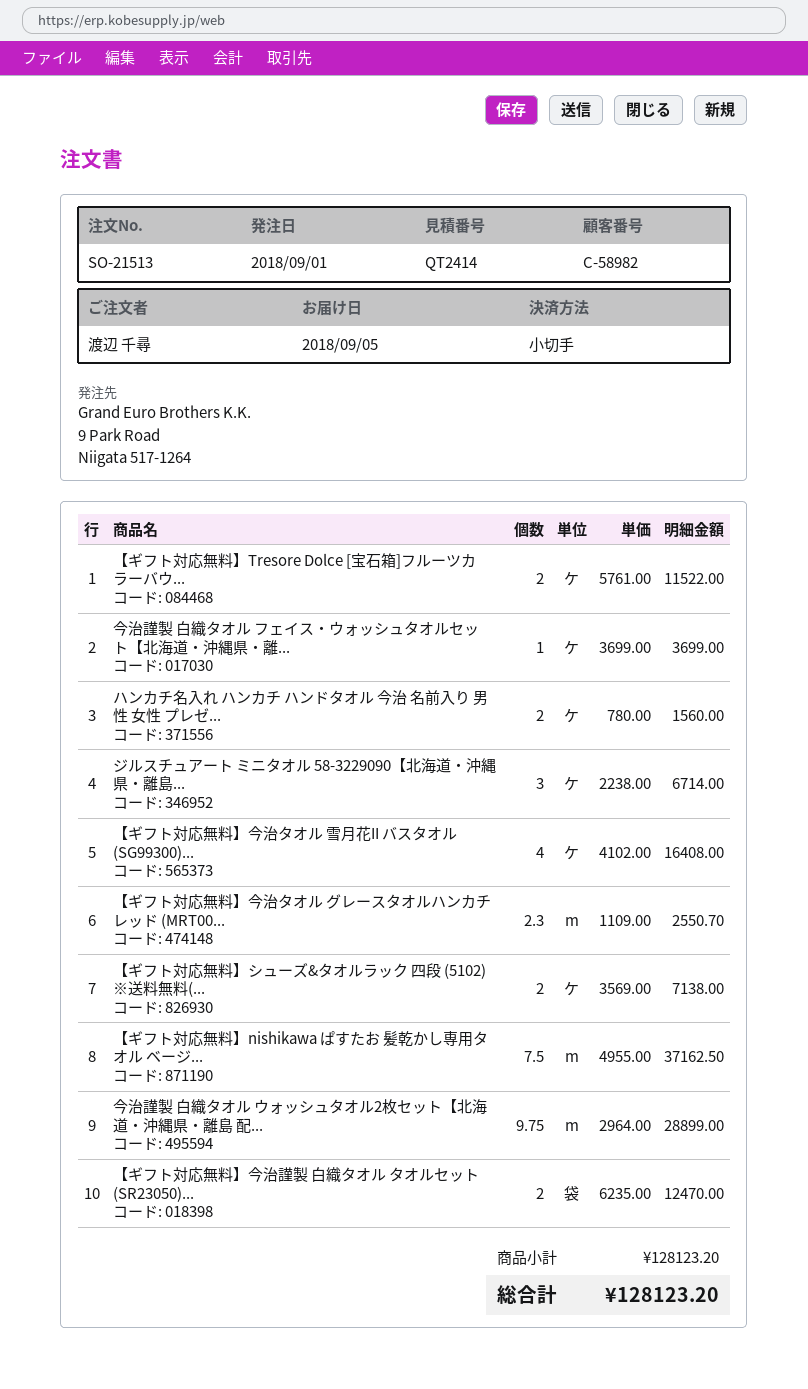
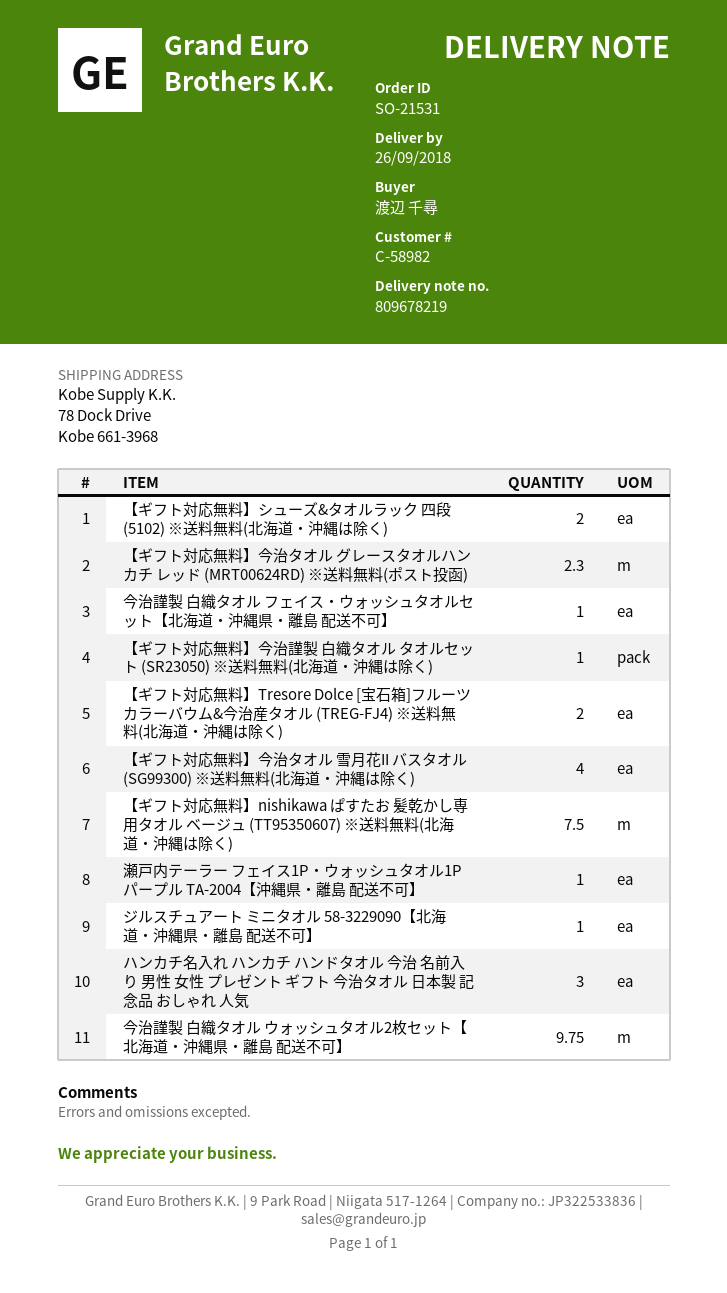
order number: SO-21513 -> SO-21531
delivery date: 2018-09-05 -> 2018-09-26
ハンカチ名入れ ハンカチ ハンドタオル 今治 名前入り 男性 女性 プレゼ...: 2 -> 3
ジルスチュアート ミニタオル 58-3229090【北海道・沖縄県・離島...: 3 -> 1
【ギフト対応無料】今治謹製 白織タオル タオルセット (SR23050)...: 2 -> 1
瀬戸内テーラー フェイス1P・ウォッシュタオル1P パープル TA-2004【沖縄県・離島 配送不可】: none -> 1

